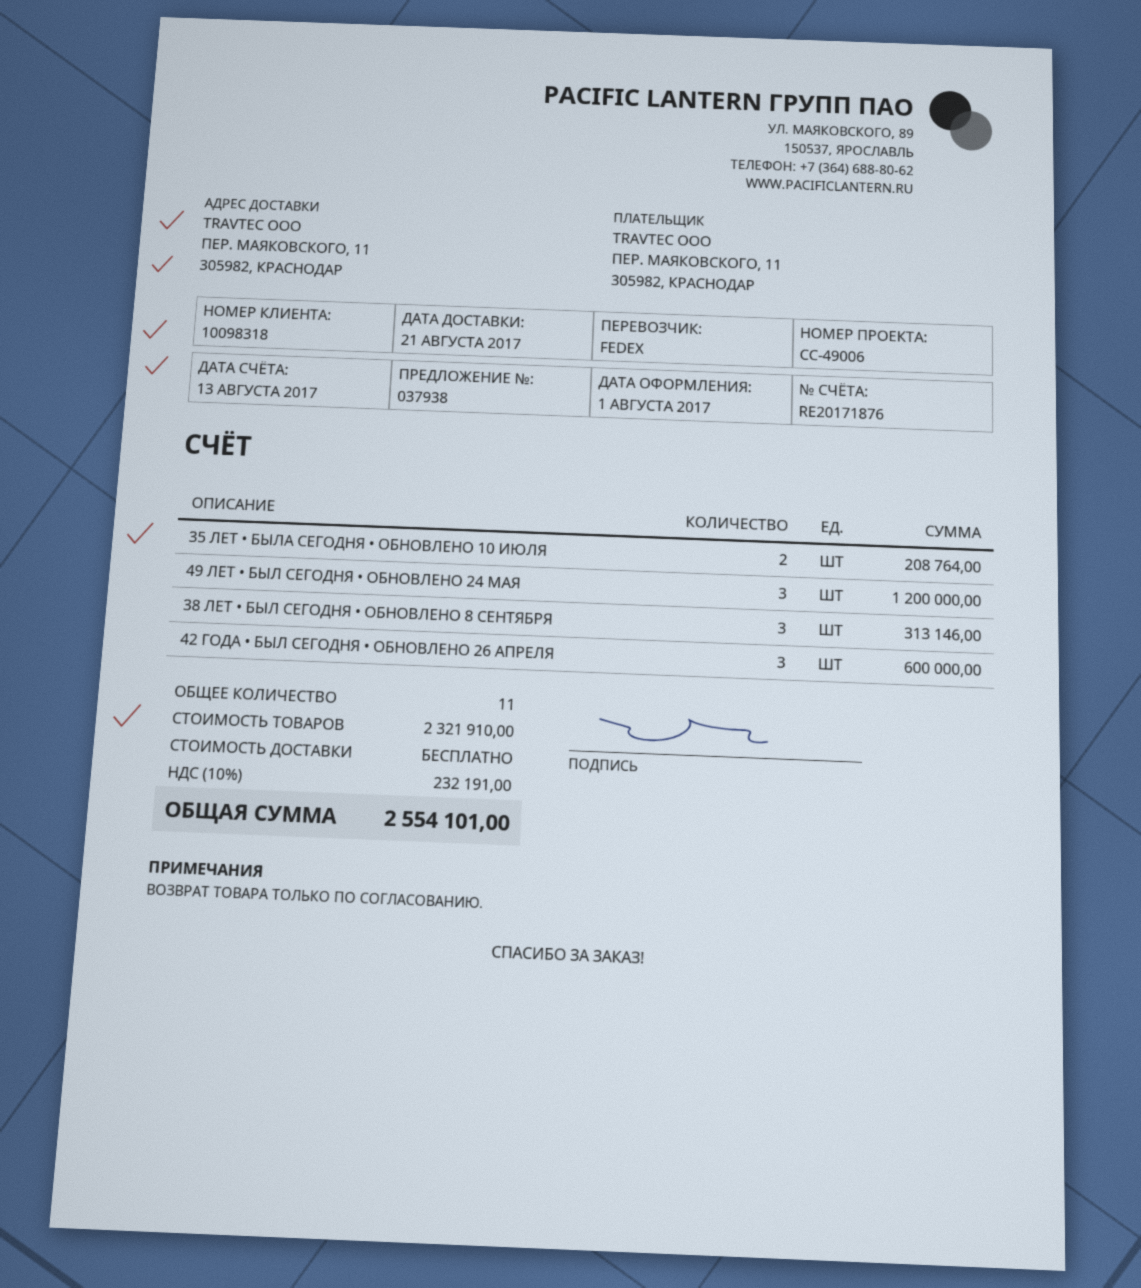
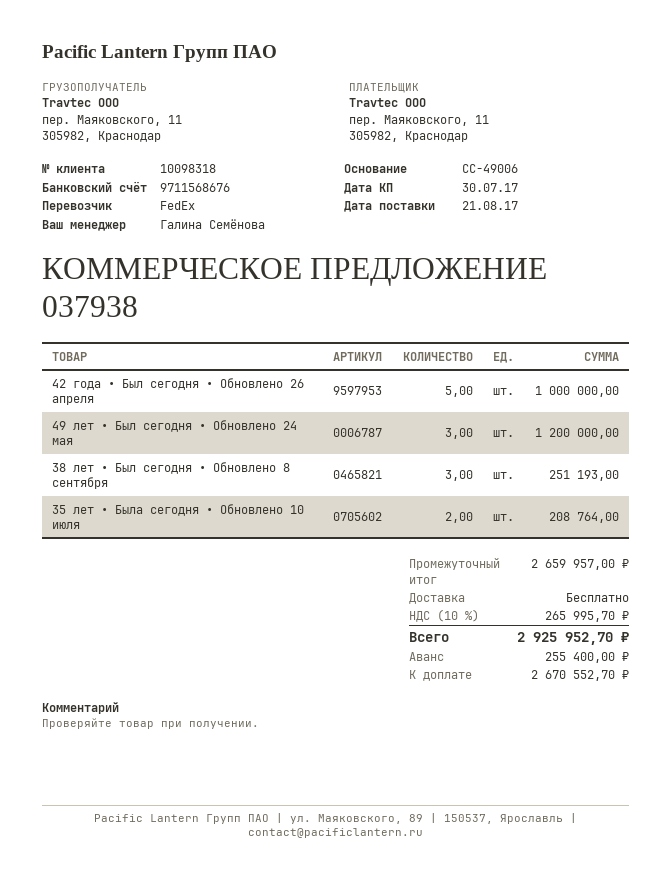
38 ЛЕТ • БЫЛ СЕГОДНЯ • ОБНОВЛЕНО 8 СЕНТЯБРЯ: 3 for 313146.00 -> 3 for 251193.00
42 ГОДА • БЫЛ СЕГОДНЯ • ОБНОВЛЕНО 26 АПРЕЛЯ: 3 for 600000.00 -> 5 for 1000000.00
subtotal: 2321910.00 -> 2659957.00
tax: 10% = 232191.00 -> 10% = 265995.70
total: 2554101.00 -> 2925952.70

